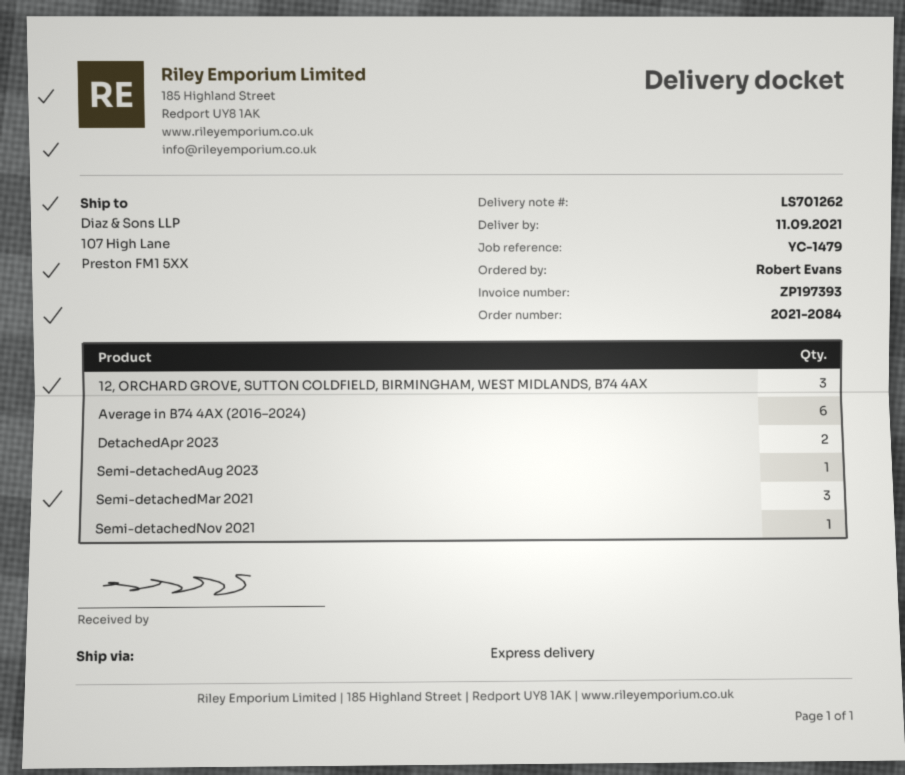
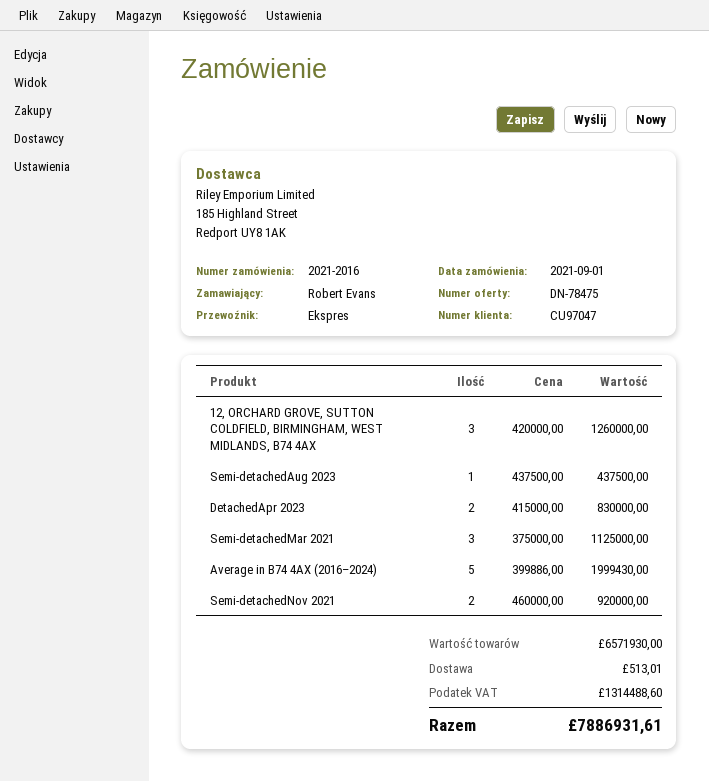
order number: 2021-2084 -> 2021-2016
Average in B74 4AX (2016–2024): 6 -> 5
Semi-detachedNov 2021: 1 -> 2

